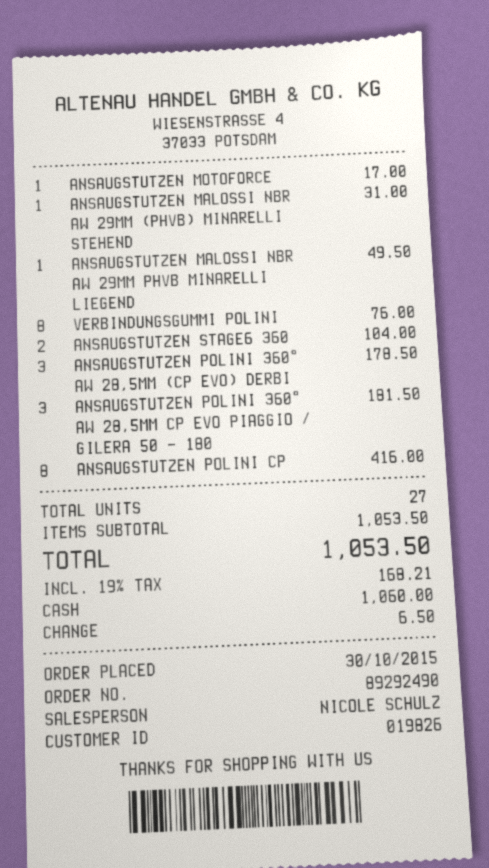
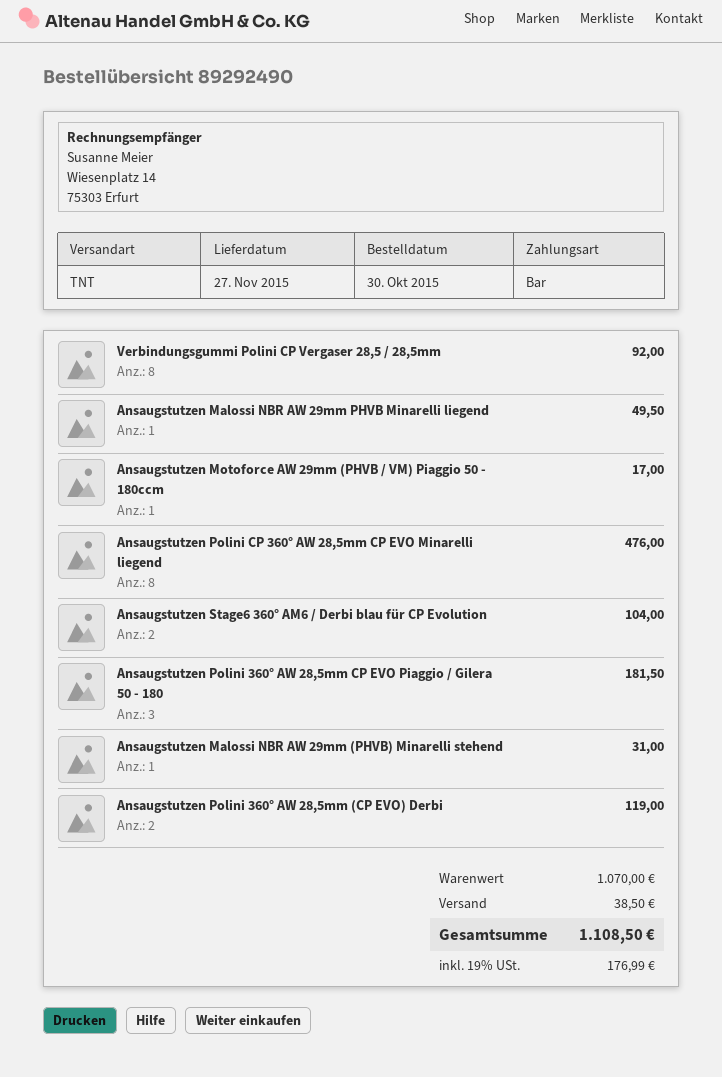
VERBINDUNGSGUMMI POLINI: 8 for 76.00 -> 8 for 92.00
ANSAUGSTUTZEN POLINI 360° AW 28,5MM (CP EVO) DERBI: 3 for 178.50 -> 2 for 119.00
ANSAUGSTUTZEN POLINI CP: 8 for 416.00 -> 8 for 476.00
subtotal: 1053.50 -> 1070.00
shipping: none -> 38.50
tax: 19% = 168.21 -> 19% = 176.99
total: 1053.50 -> 1108.50

